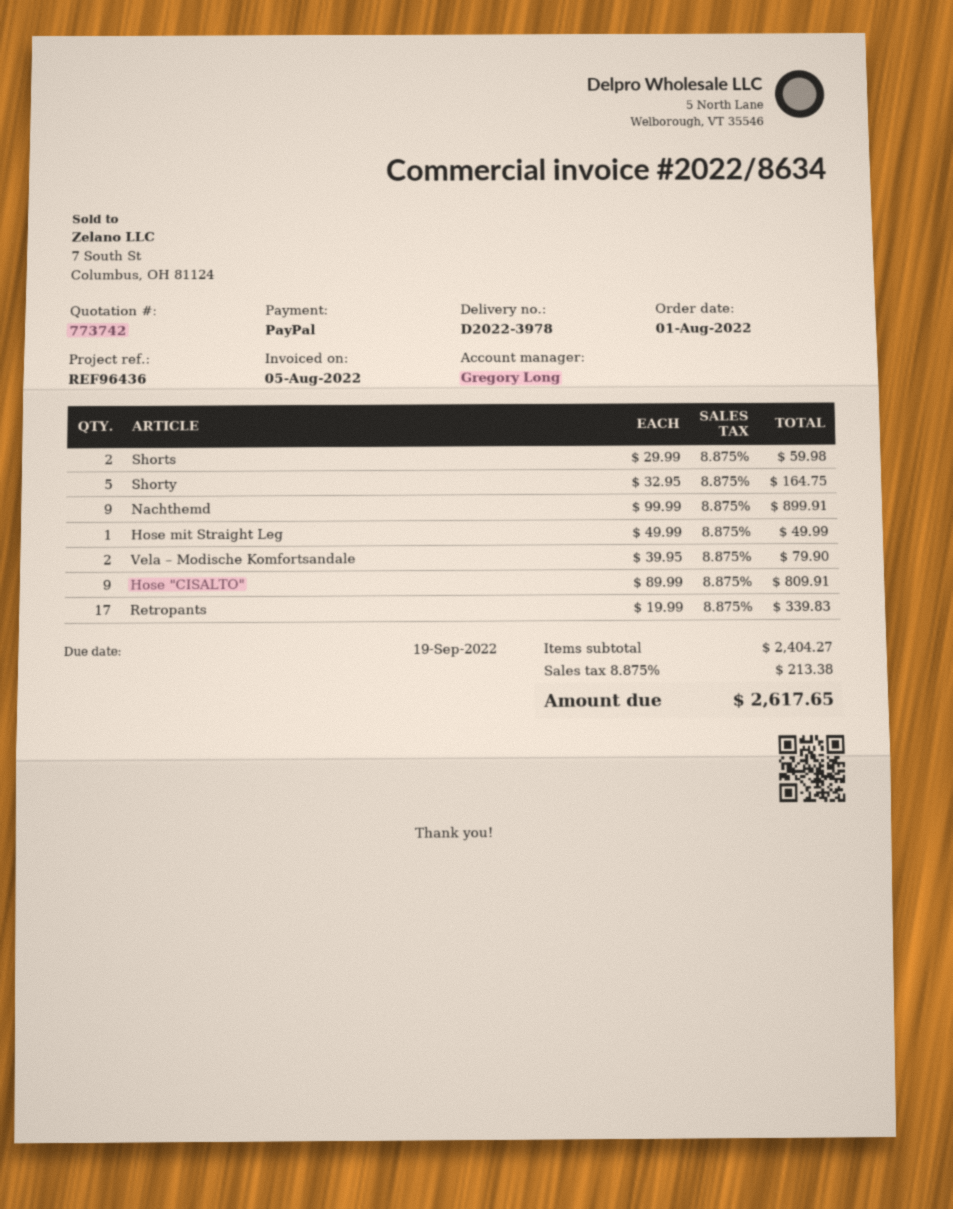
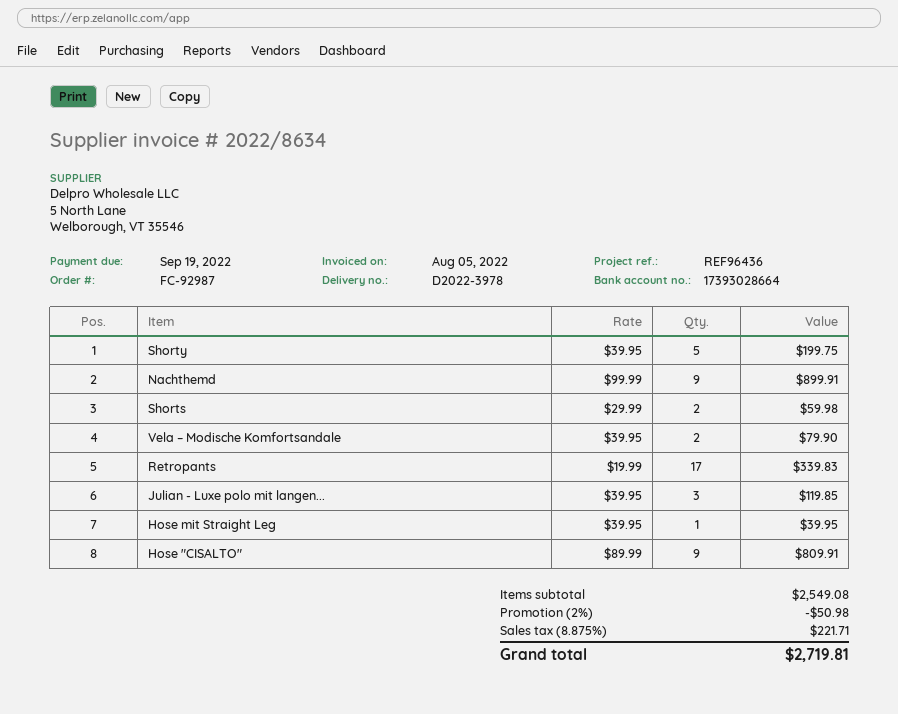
Shorty: 5 x 32.95 = 164.75 -> 5 x 39.95 = 199.75
Hose mit Straight Leg: 1 x 49.99 = 49.99 -> 1 x 39.95 = 39.95
Julian - Luxe polo mit langen...: none -> 3 x 39.95 = 119.85
subtotal: 2404.27 -> 2549.08
discount: none -> 2% = 50.98
tax: 8.875% = 213.38 -> 8.875% = 221.71
total: 2617.65 -> 2719.81

